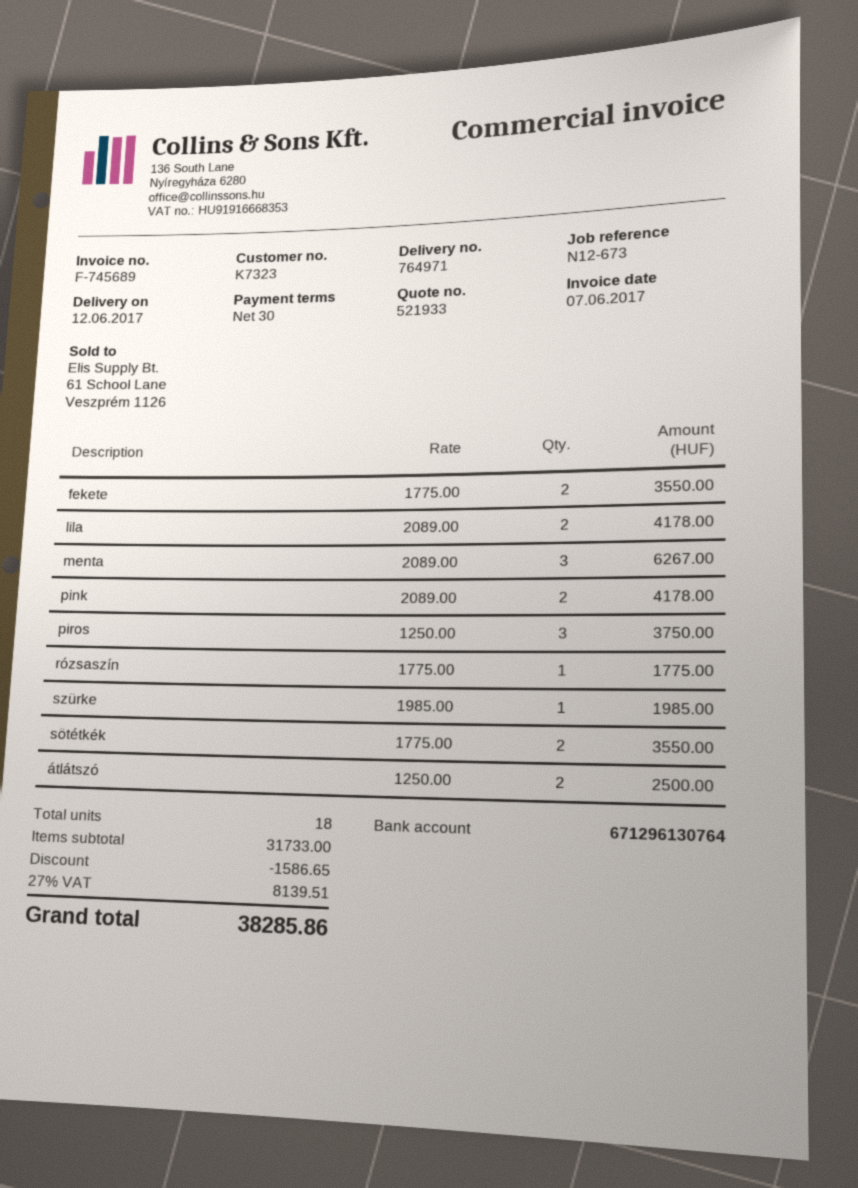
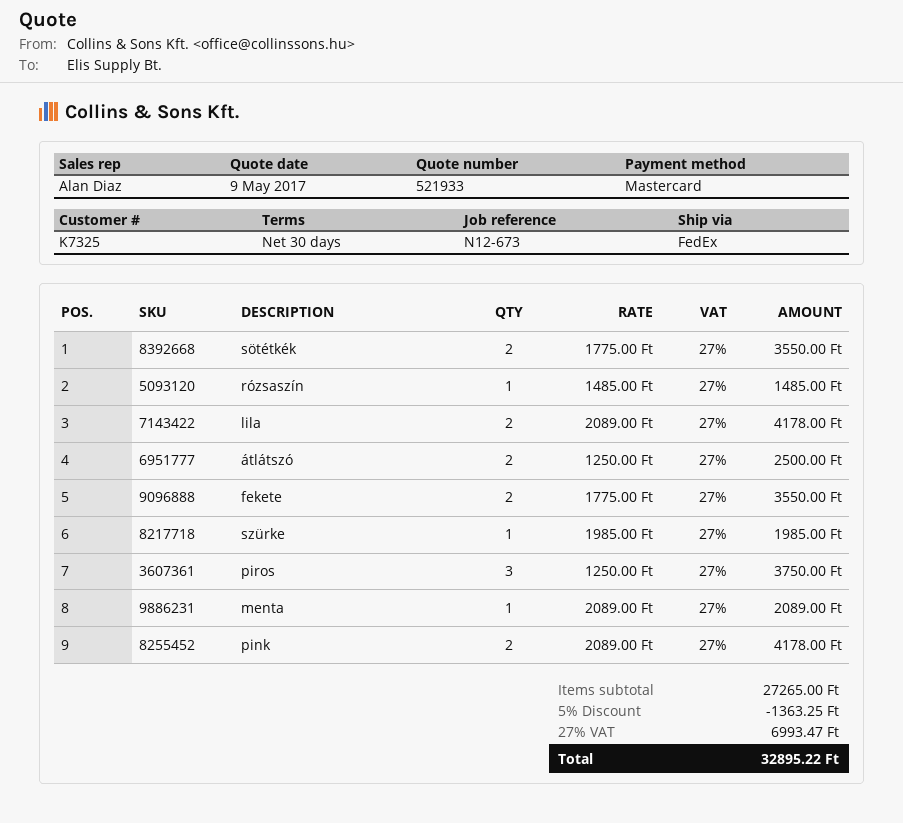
customer number: K7323 -> K7325
menta: 3 x 2089.00 = 6267.00 -> 1 x 2089.00 = 2089.00
rózsaszín: 1 x 1775.00 = 1775.00 -> 1 x 1485.00 = 1485.00
subtotal: 31733.00 -> 27265.00
discount: 1586.65 -> 1363.25
tax: 27% = 8139.51 -> 27% = 6993.47
total: 38285.86 -> 32895.22

